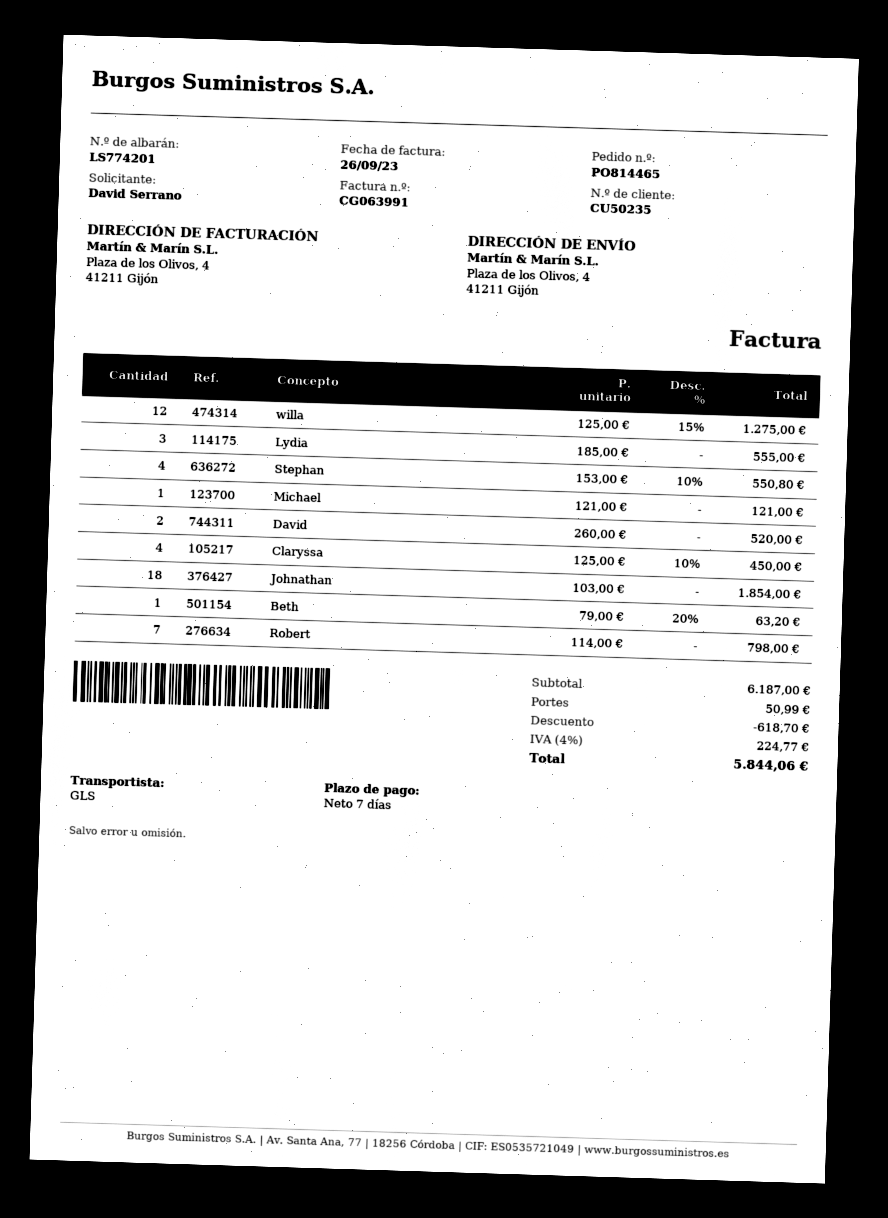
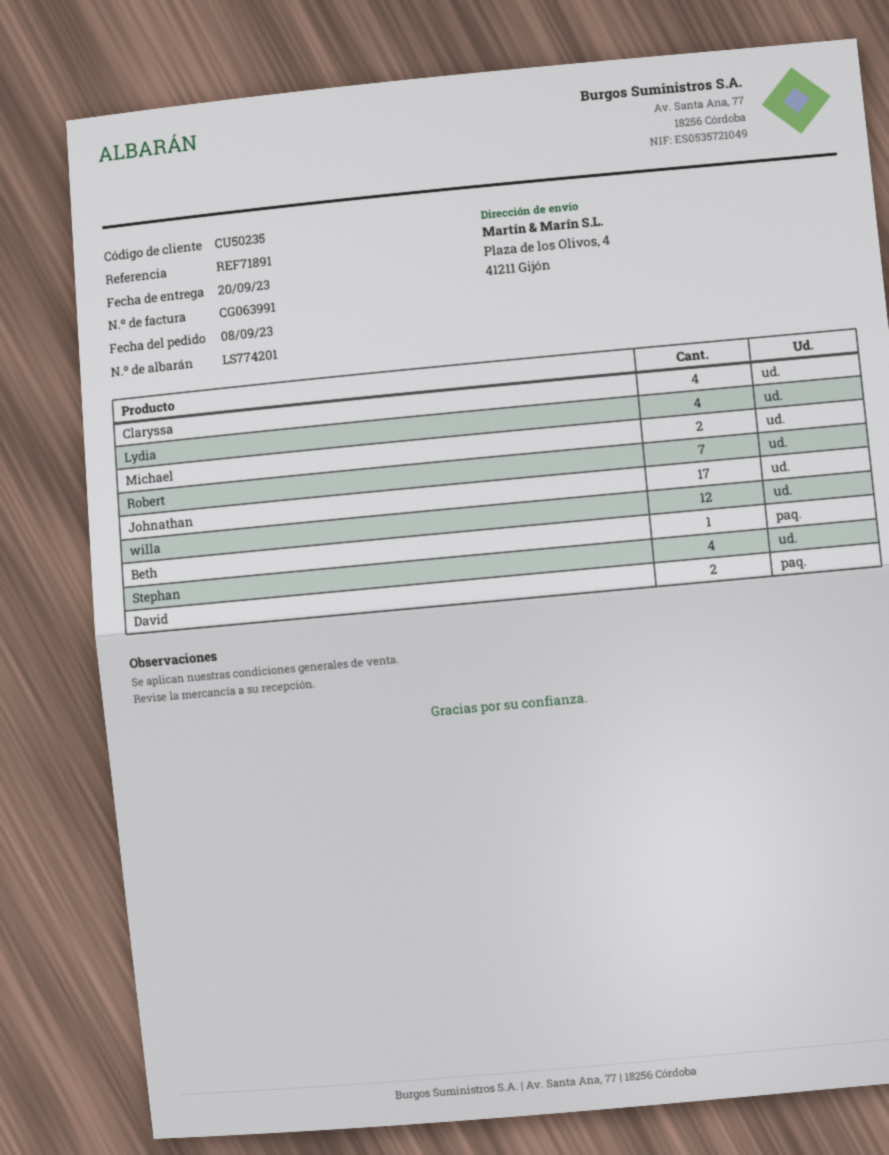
Lydia: 3 -> 4
Michael: 1 -> 2
Johnathan: 18 -> 17

